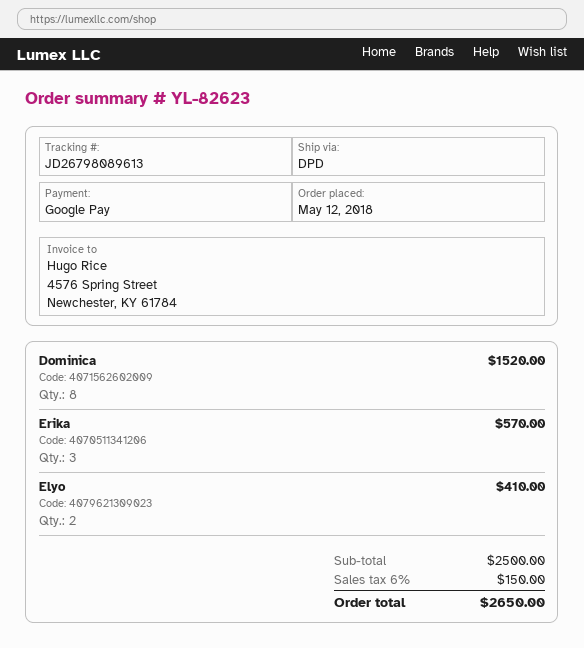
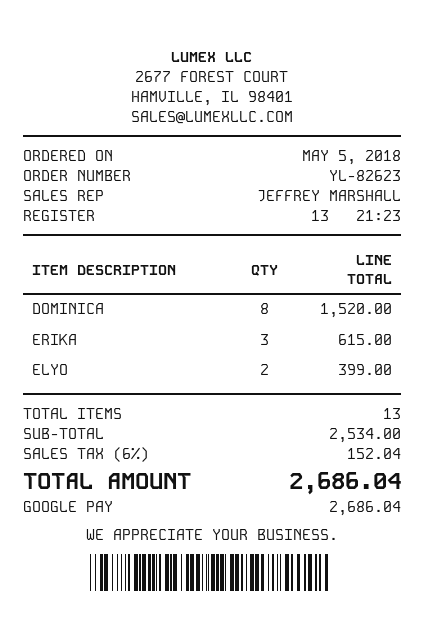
order date: 2018-05-12 -> 2018-05-05
Erika: 3 for 570.00 -> 3 for 615.00
Elyo: 2 for 410.00 -> 2 for 399.00
subtotal: 2500.00 -> 2534.00
tax: 6% = 150.00 -> 6% = 152.04
total: 2650.00 -> 2686.04

